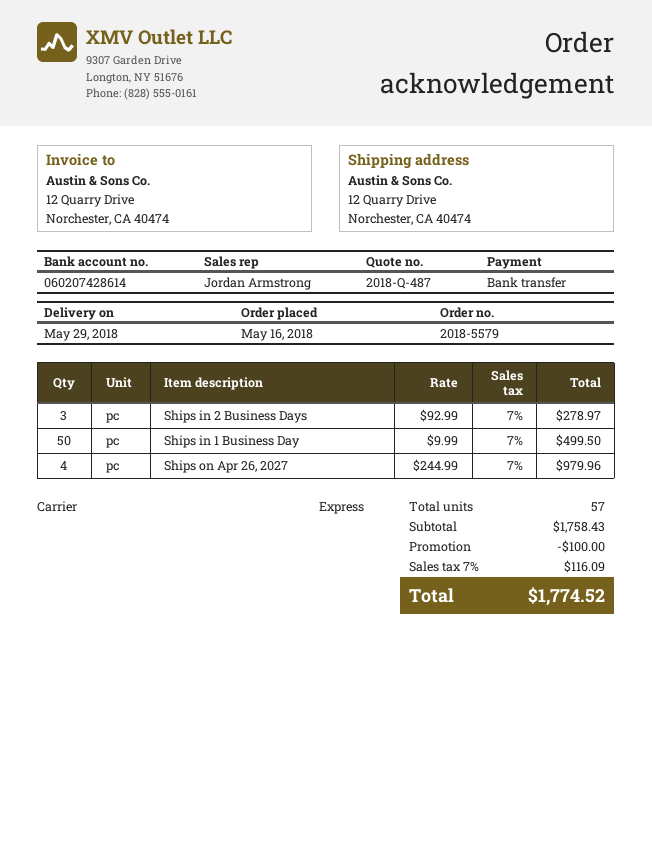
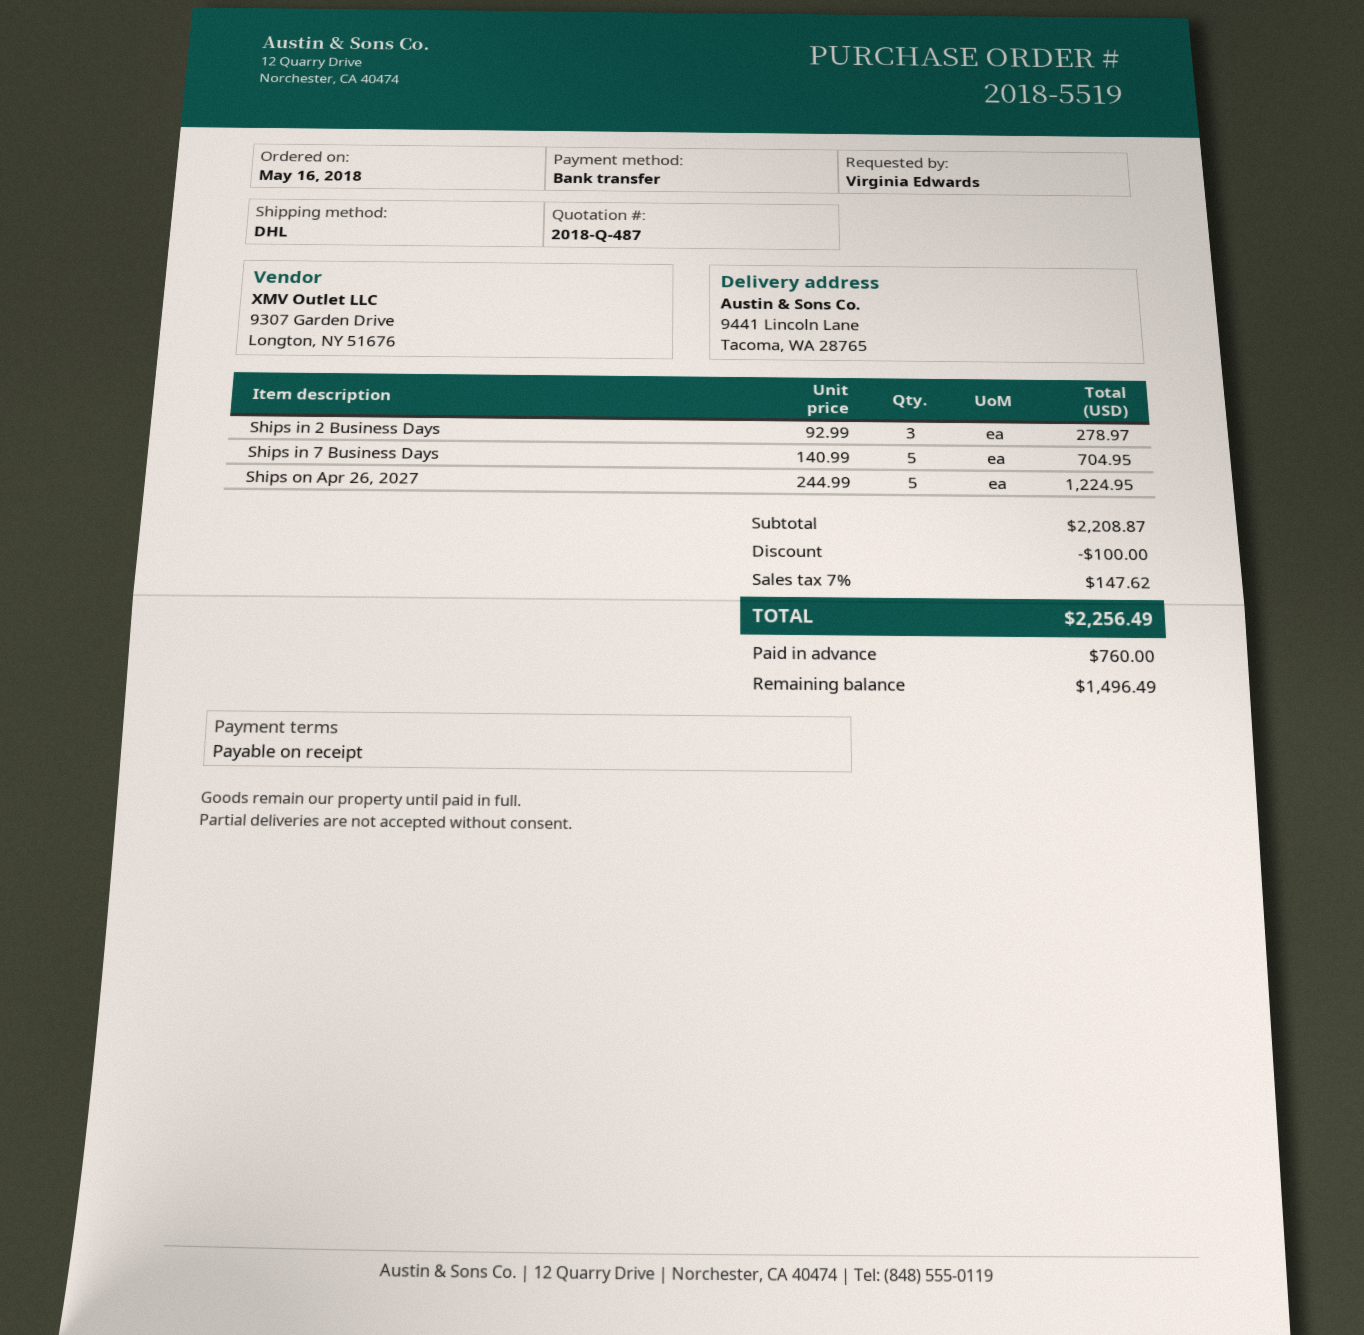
order number: 2018-5579 -> 2018-5519
shipping method: express -> DHL
ship to: 12 Quarry Drive, Norchester, CA 40474 -> 9441 Lincoln Lane, Tacoma, WA 28765
Ships in 1 Business Day: 50 x 9.99 = 499.50 -> none
Ships on Apr 26, 2027: 4 x 244.99 = 979.96 -> 5 x 244.99 = 1224.95
Ships in 7 Business Days: none -> 5 x 140.99 = 704.95
subtotal: 1758.43 -> 2208.87
tax: 7% = 116.09 -> 7% = 147.62
total: 1774.52 -> 2256.49

